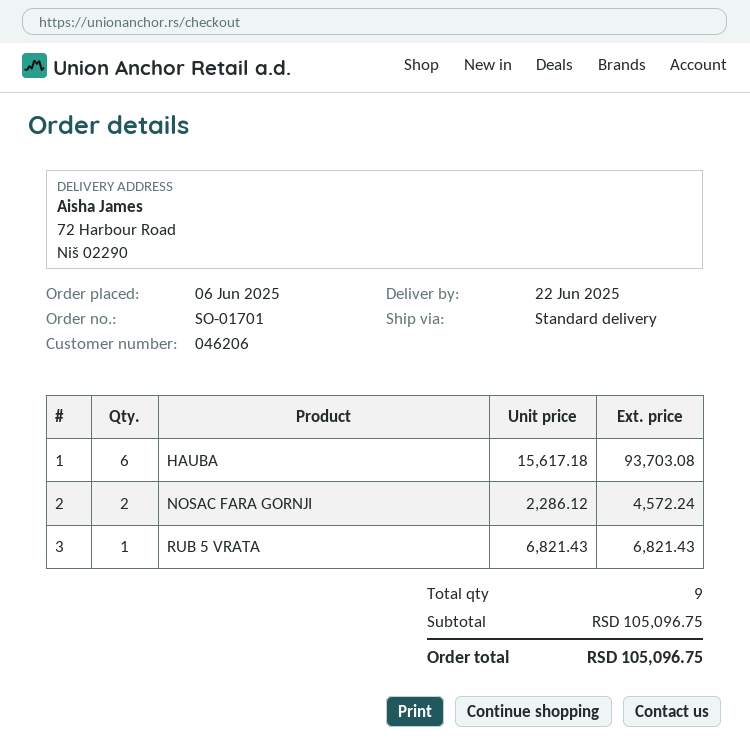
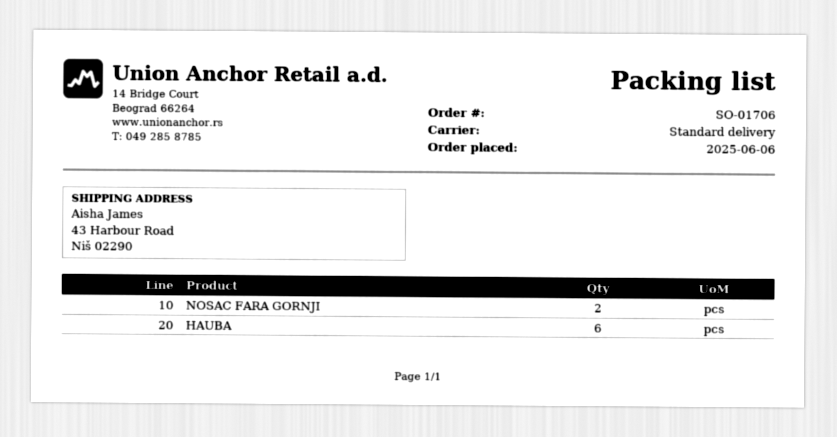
order number: SO-01701 -> SO-01706
ship to: 72 Harbour Road, Niš 02290 -> 43 Harbour Road, Niš 02290
RUB 5 VRATA: 1 -> none

